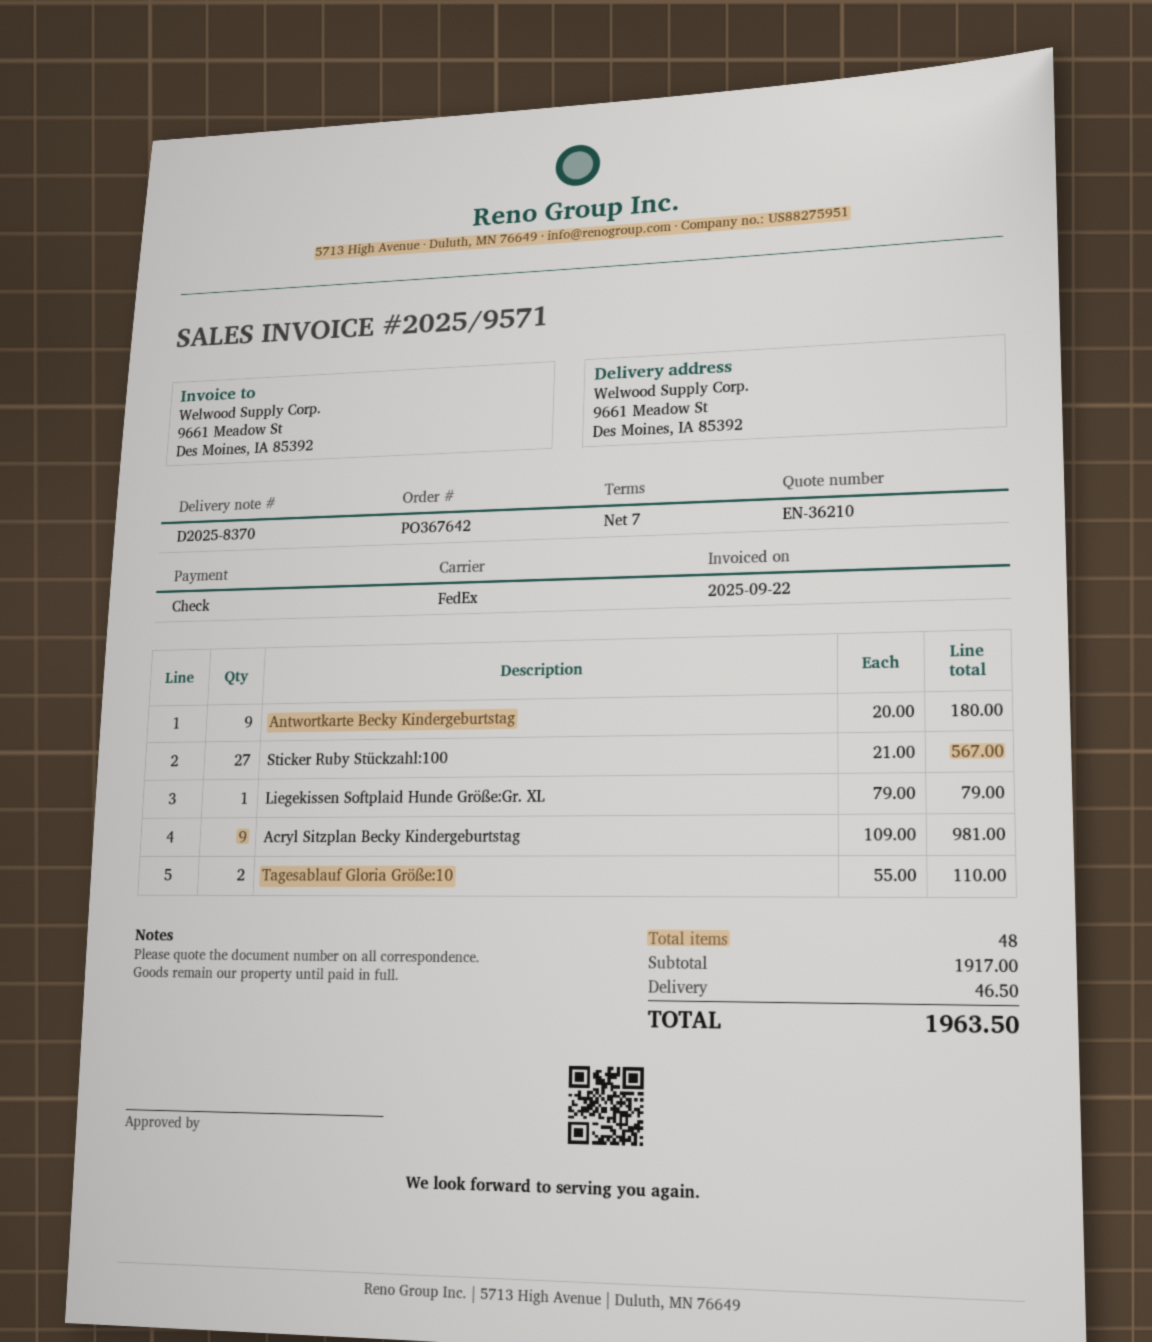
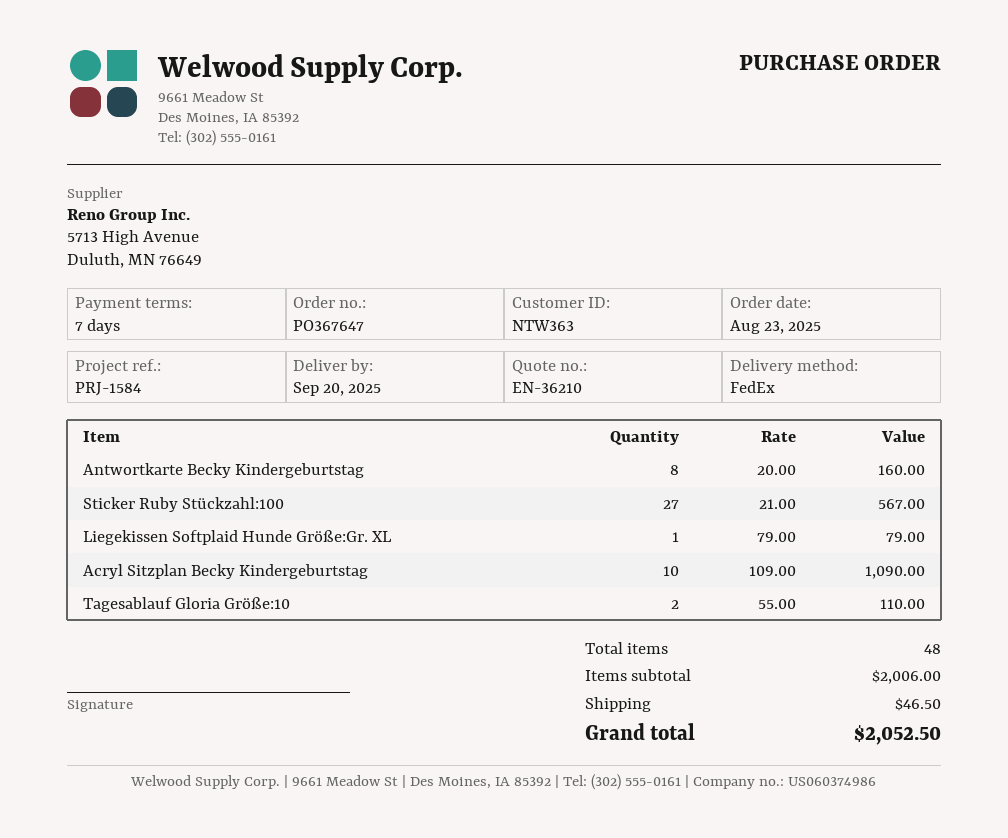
order number: PO367642 -> PO367647
Antwortkarte Becky Kindergeburtstag: 9 x 20.00 = 180.00 -> 8 x 20.00 = 160.00
Acryl Sitzplan Becky Kindergeburtstag: 9 x 109.00 = 981.00 -> 10 x 109.00 = 1090.00
subtotal: 1917.00 -> 2006.00
total: 1963.50 -> 2052.50

